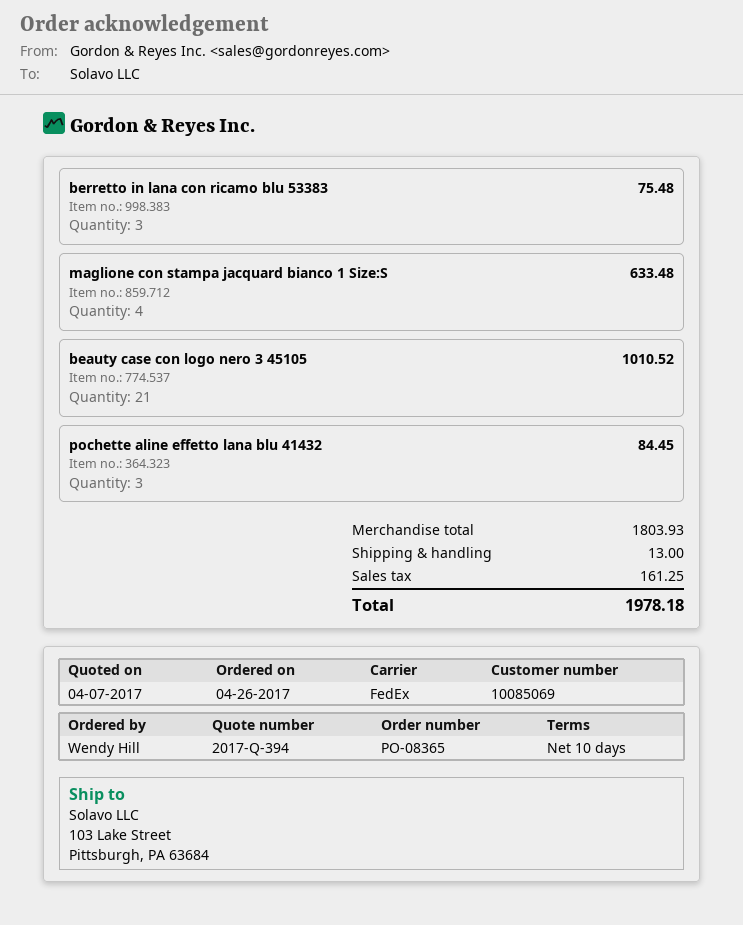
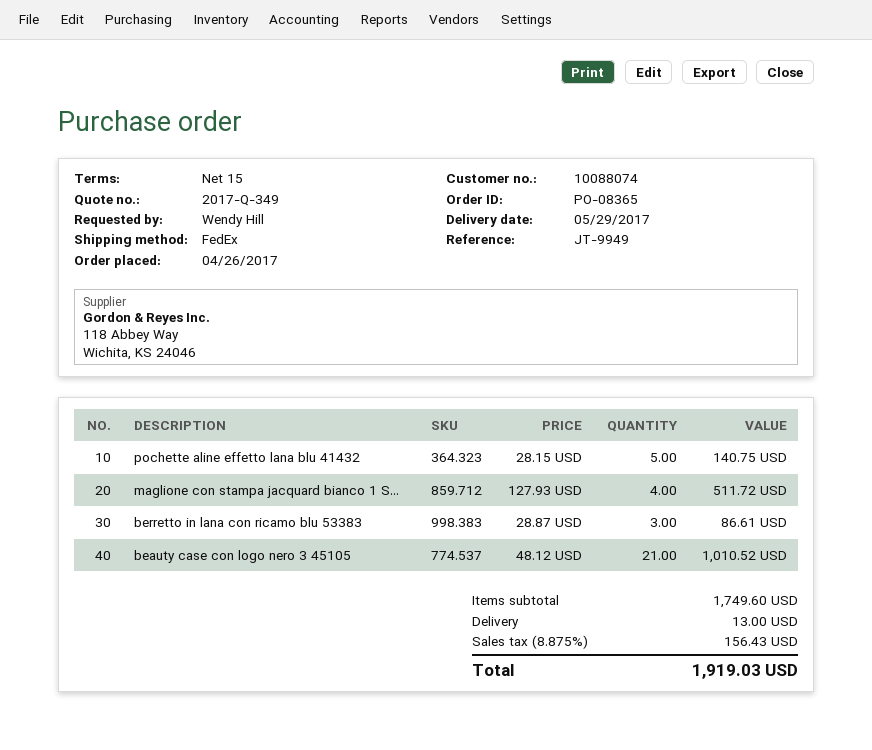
quote number: 2017-Q-394 -> 2017-Q-349
payment terms: 10 days -> 15 days
customer number: 10085069 -> 10088074
berretto in lana con ricamo blu 53383: 3 for 75.48 -> 3 for 86.61
maglione con stampa jacquard bianco 1 Size:S: 4 for 633.48 -> 4 for 511.72
pochette aline effetto lana blu 41432: 3 for 84.45 -> 5 for 140.75
subtotal: 1803.93 -> 1749.60
tax: 161.25 -> 156.43
total: 1978.18 -> 1919.03

